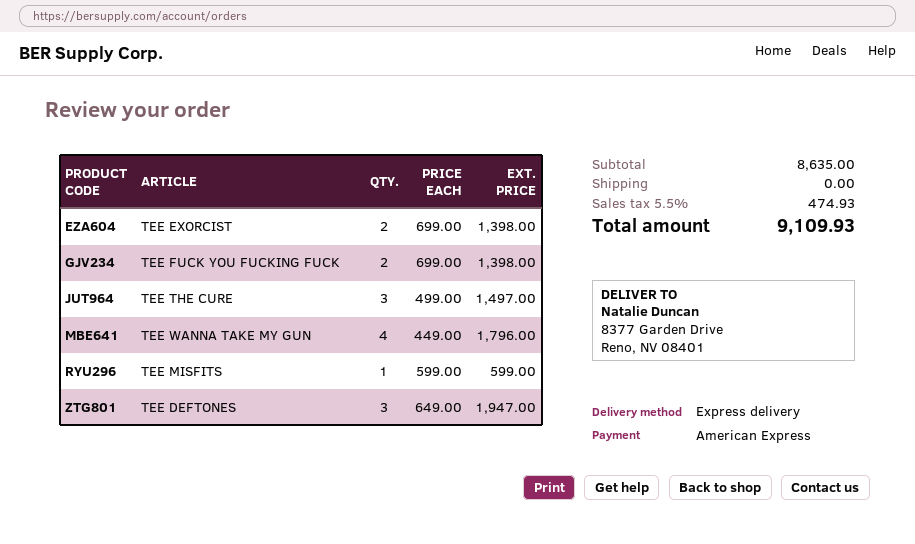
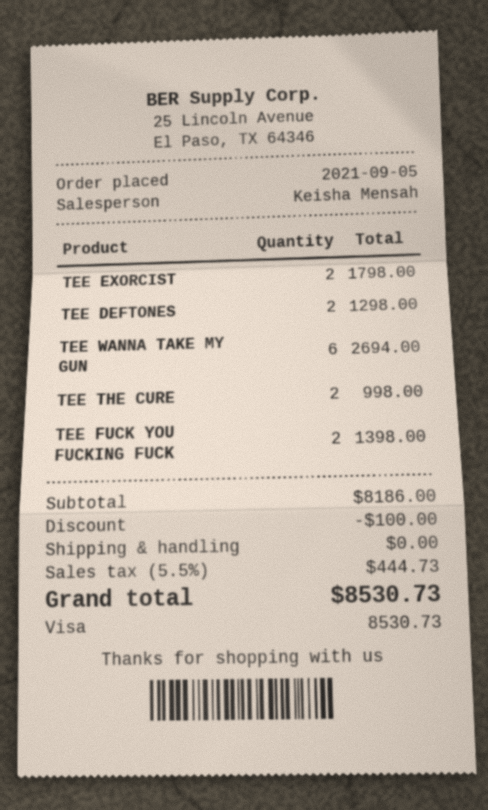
payment method: American Express -> Visa
TEE EXORCIST: 2 for 1398.00 -> 2 for 1798.00
TEE THE CURE: 3 for 1497.00 -> 2 for 998.00
TEE WANNA TAKE MY GUN: 4 for 1796.00 -> 6 for 2694.00
TEE MISFITS: 1 for 599.00 -> none
TEE DEFTONES: 3 for 1947.00 -> 2 for 1298.00
subtotal: 8635.00 -> 8186.00
discount: none -> 100.00
tax: 5.5% = 474.93 -> 5.5% = 444.73
total: 9109.93 -> 8530.73

